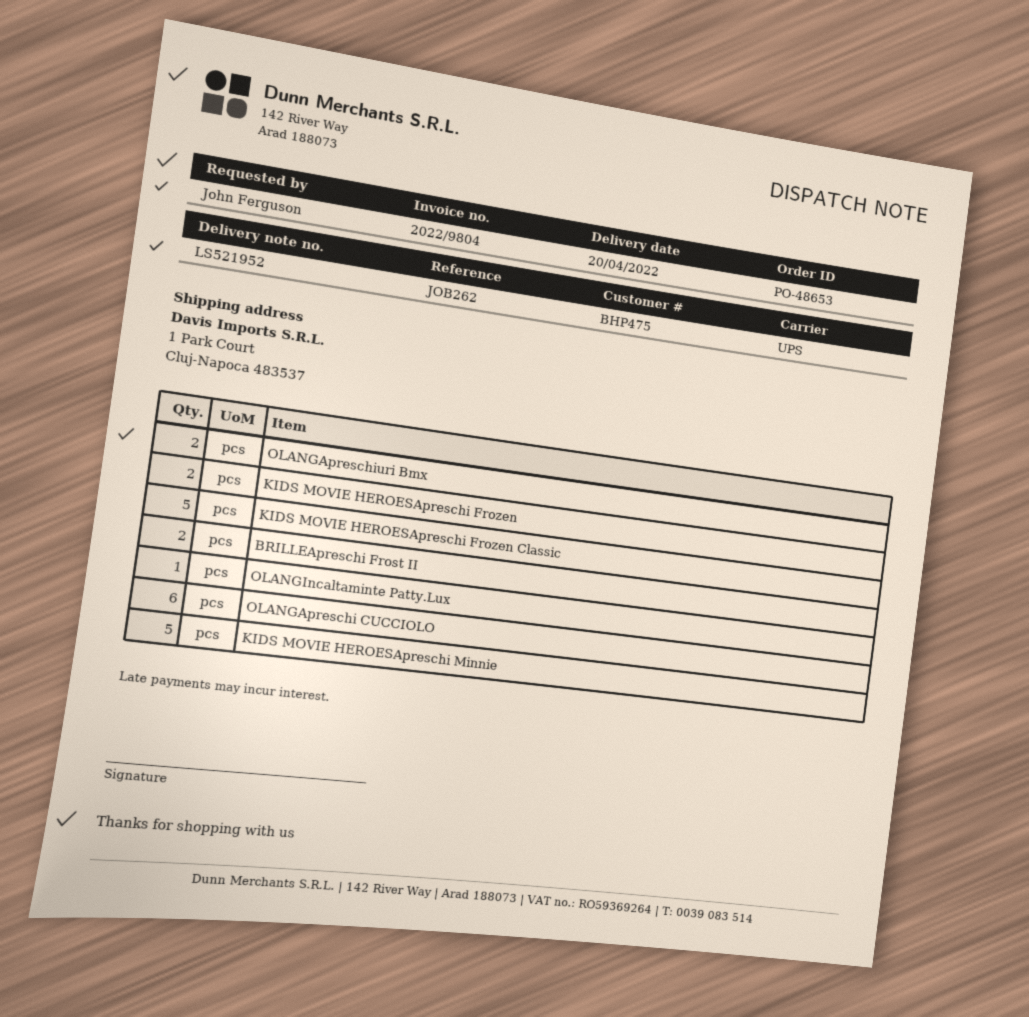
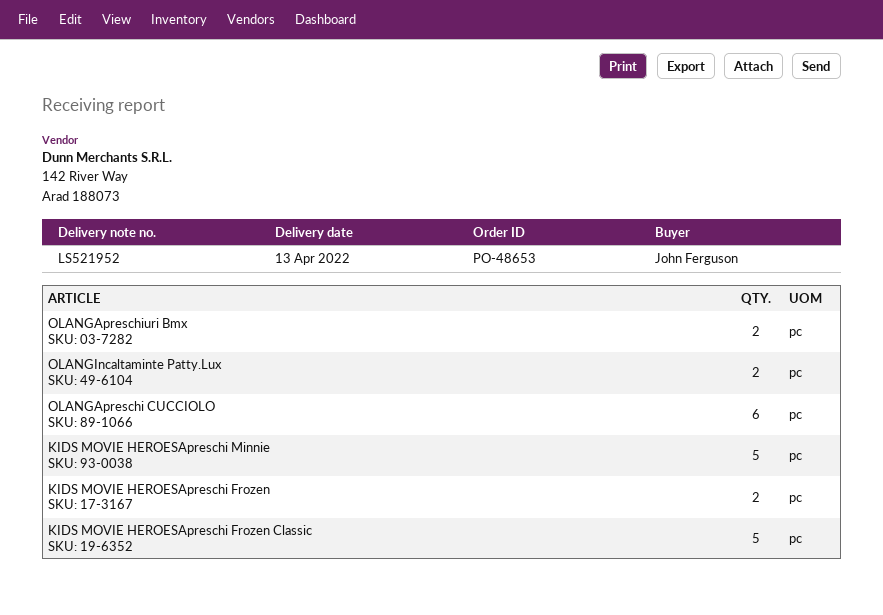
delivery date: 2022-04-20 -> 2022-04-13
BRILLEApreschi Frost II: 2 -> none
OLANGIncaltaminte Patty.Lux: 1 -> 2

